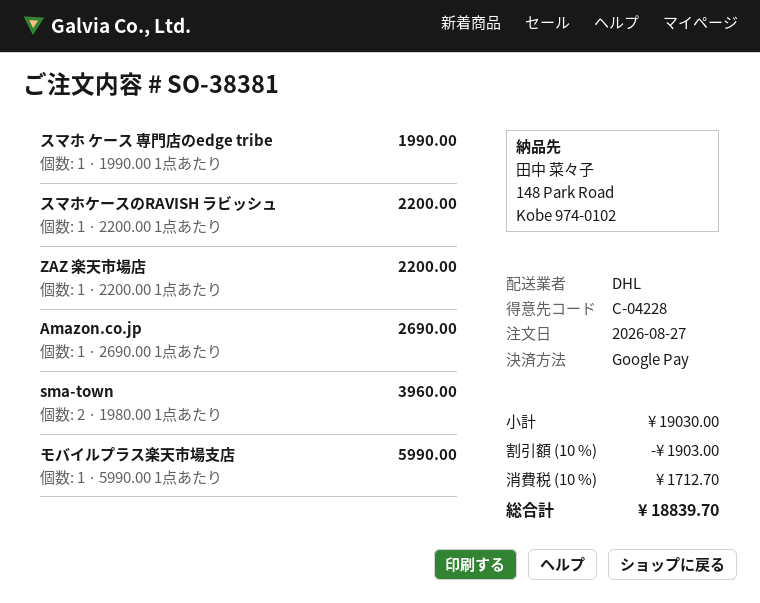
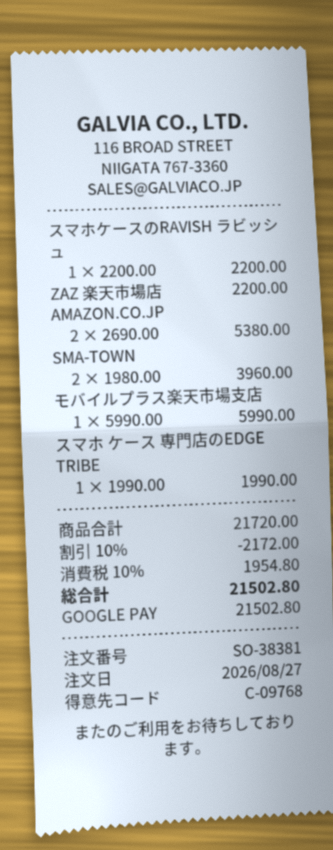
customer number: C-04228 -> C-09768
Amazon.co.jp: 1 x 2690.00 = 2690.00 -> 2 x 2690.00 = 5380.00
subtotal: 19030.00 -> 21720.00
discount: 10% = 1903.00 -> 10% = 2172.00
tax: 10% = 1712.70 -> 10% = 1954.80
total: 18839.70 -> 21502.80

